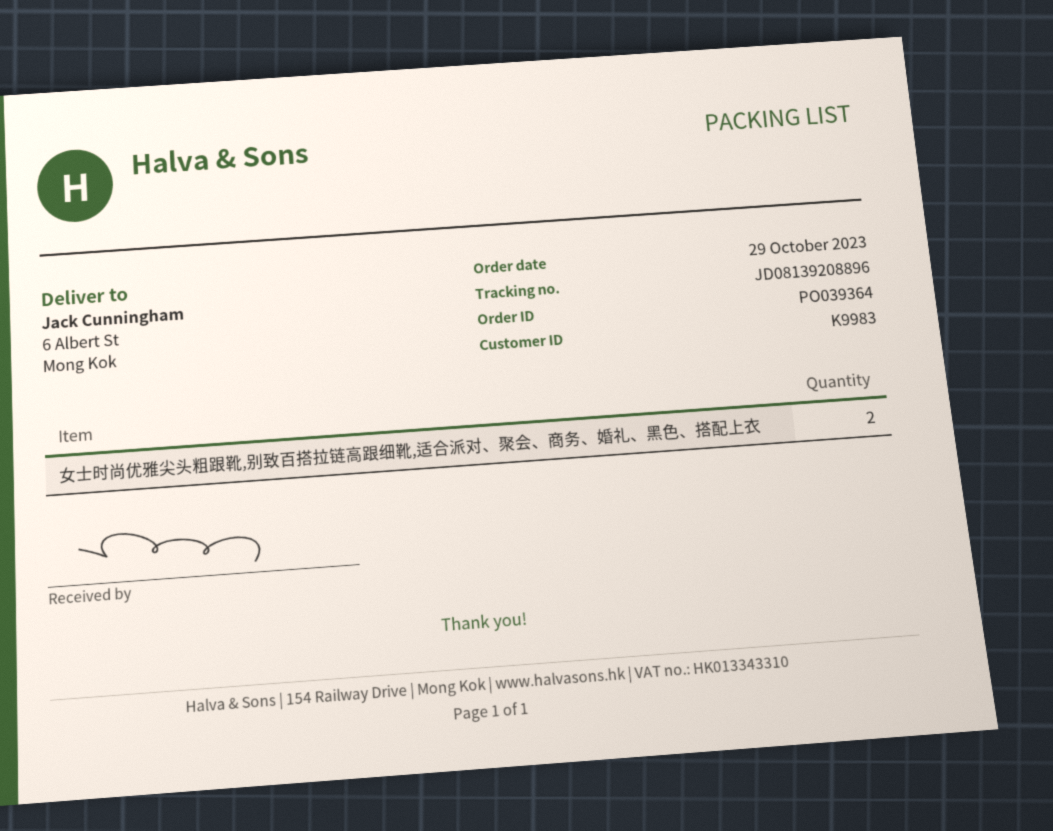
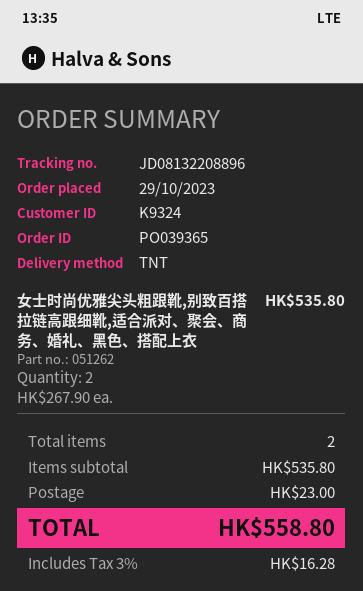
order number: PO039364 -> PO039365
customer number: K9983 -> K9324
tracking number: JD08139208896 -> JD08132208896

